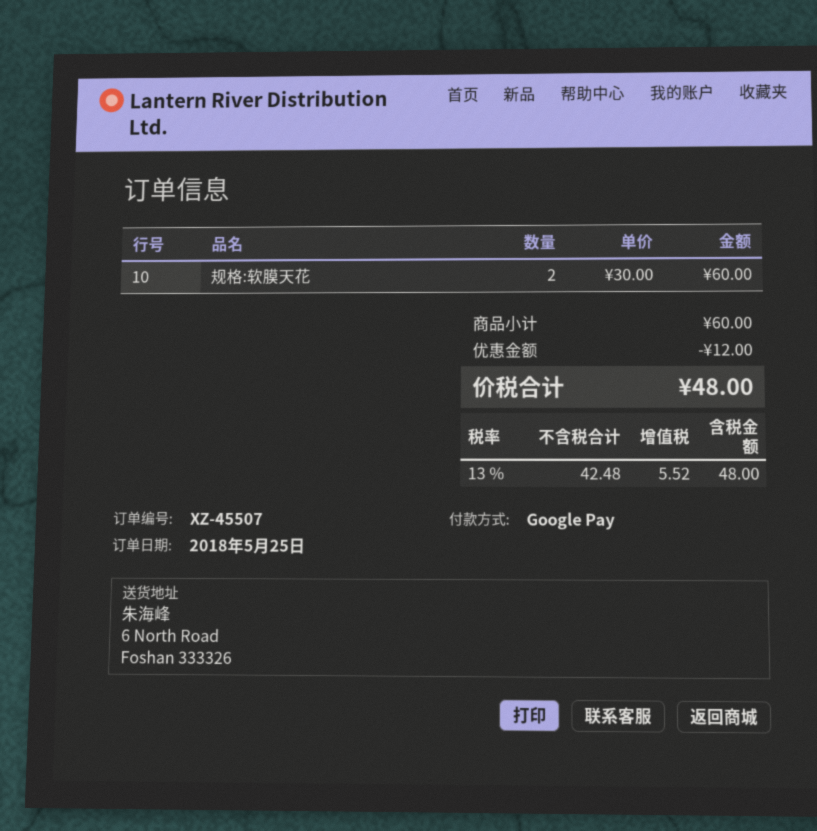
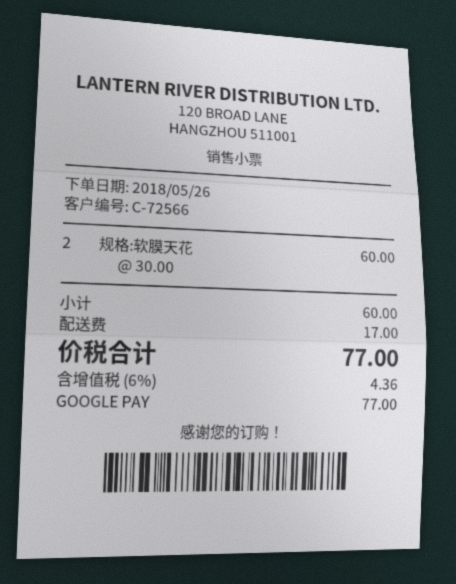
order date: 2018-05-25 -> 2018-05-26
discount: 12.00 -> none
shipping: none -> 17.00
tax: 13% = 5.52 -> 6% = 4.36
total: 48.00 -> 77.00

